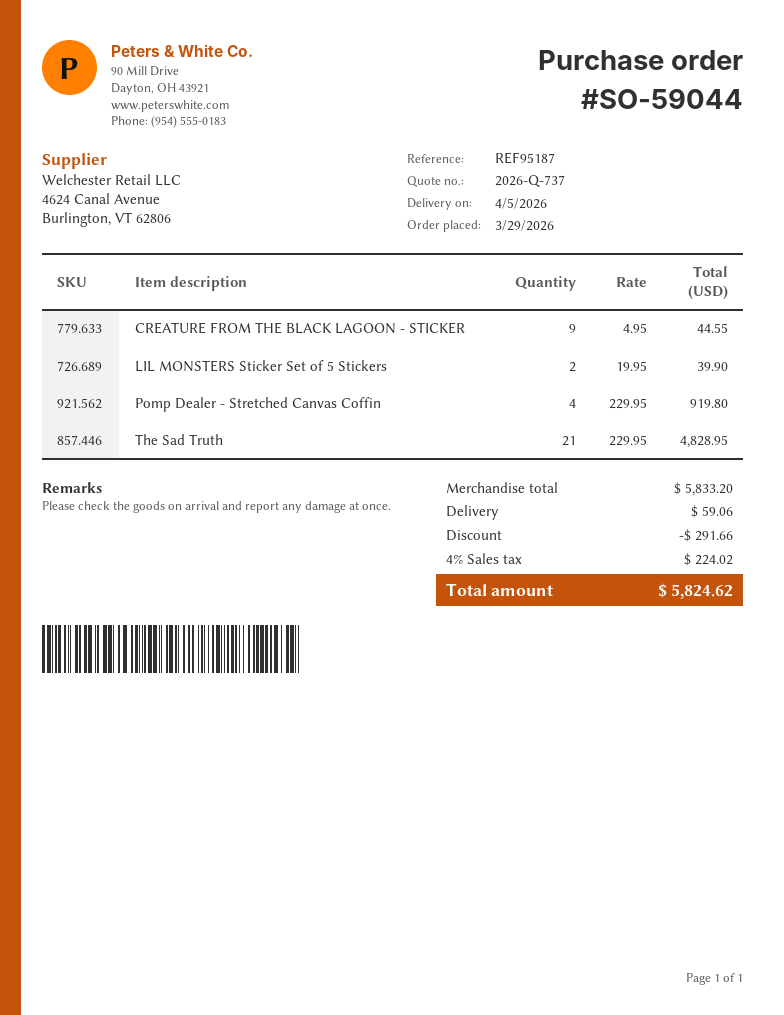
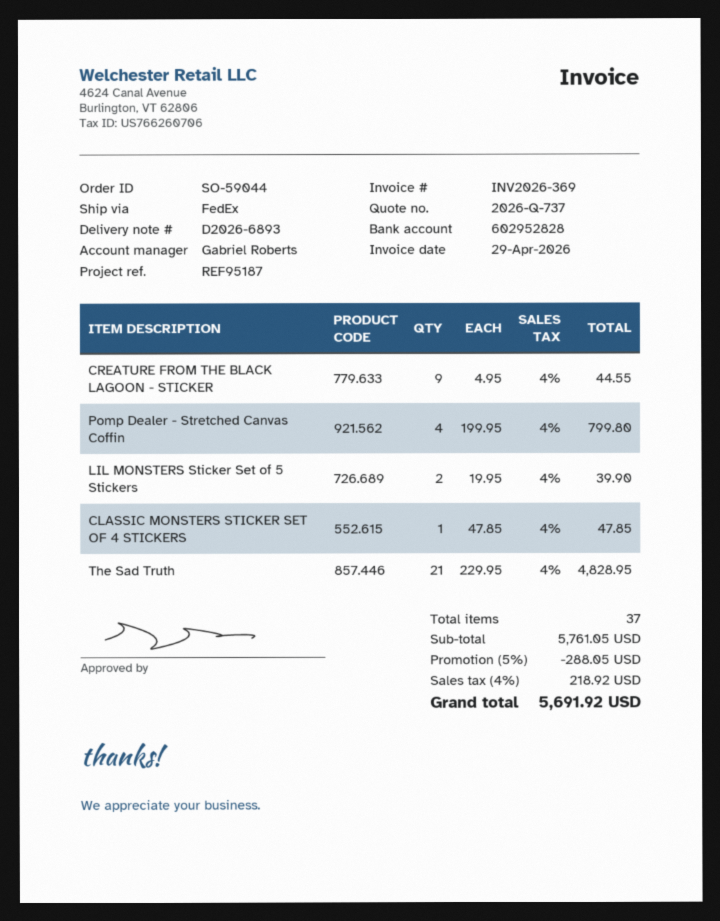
Pomp Dealer - Stretched Canvas Coffin: 4 x 229.95 = 919.80 -> 4 x 199.95 = 799.80
CLASSIC MONSTERS STICKER SET OF 4 STICKERS: none -> 1 x 47.85 = 47.85
subtotal: 5833.20 -> 5761.05
discount: 291.66 -> 288.05
shipping: 59.06 -> none
tax: 4% = 224.02 -> 4% = 218.92
total: 5824.62 -> 5691.92

